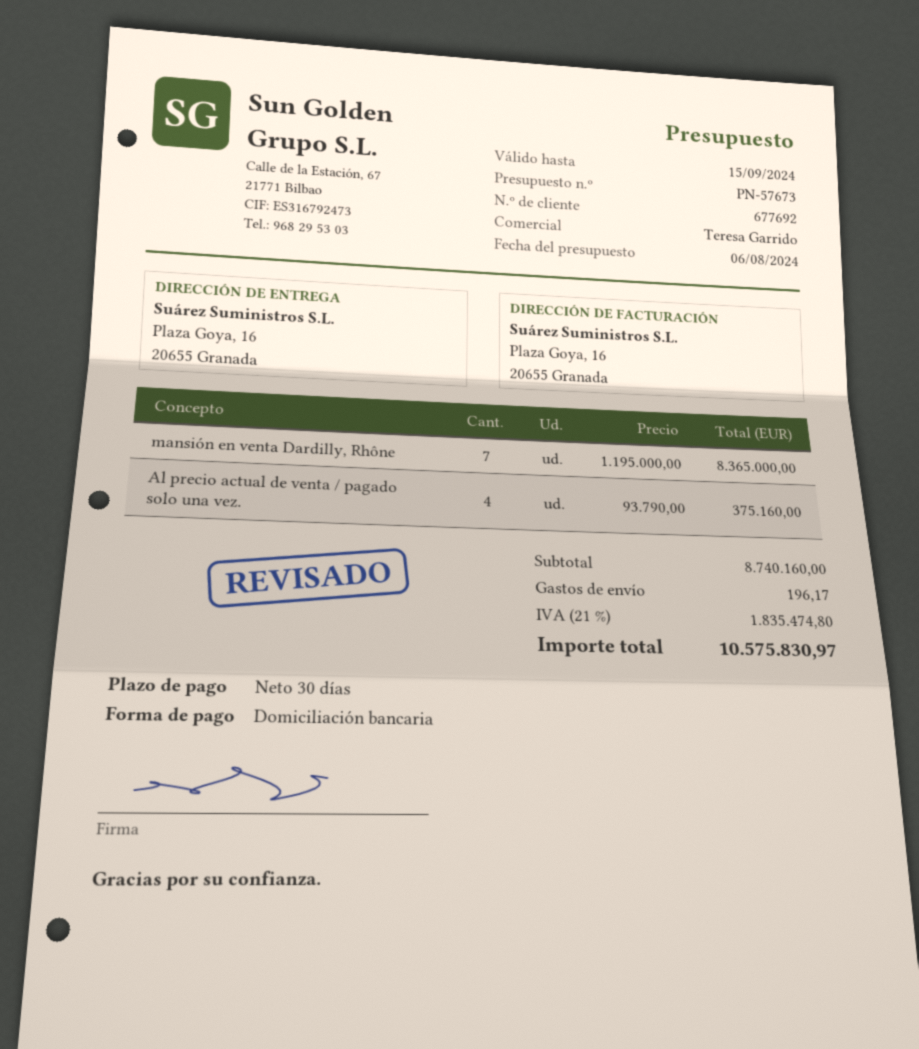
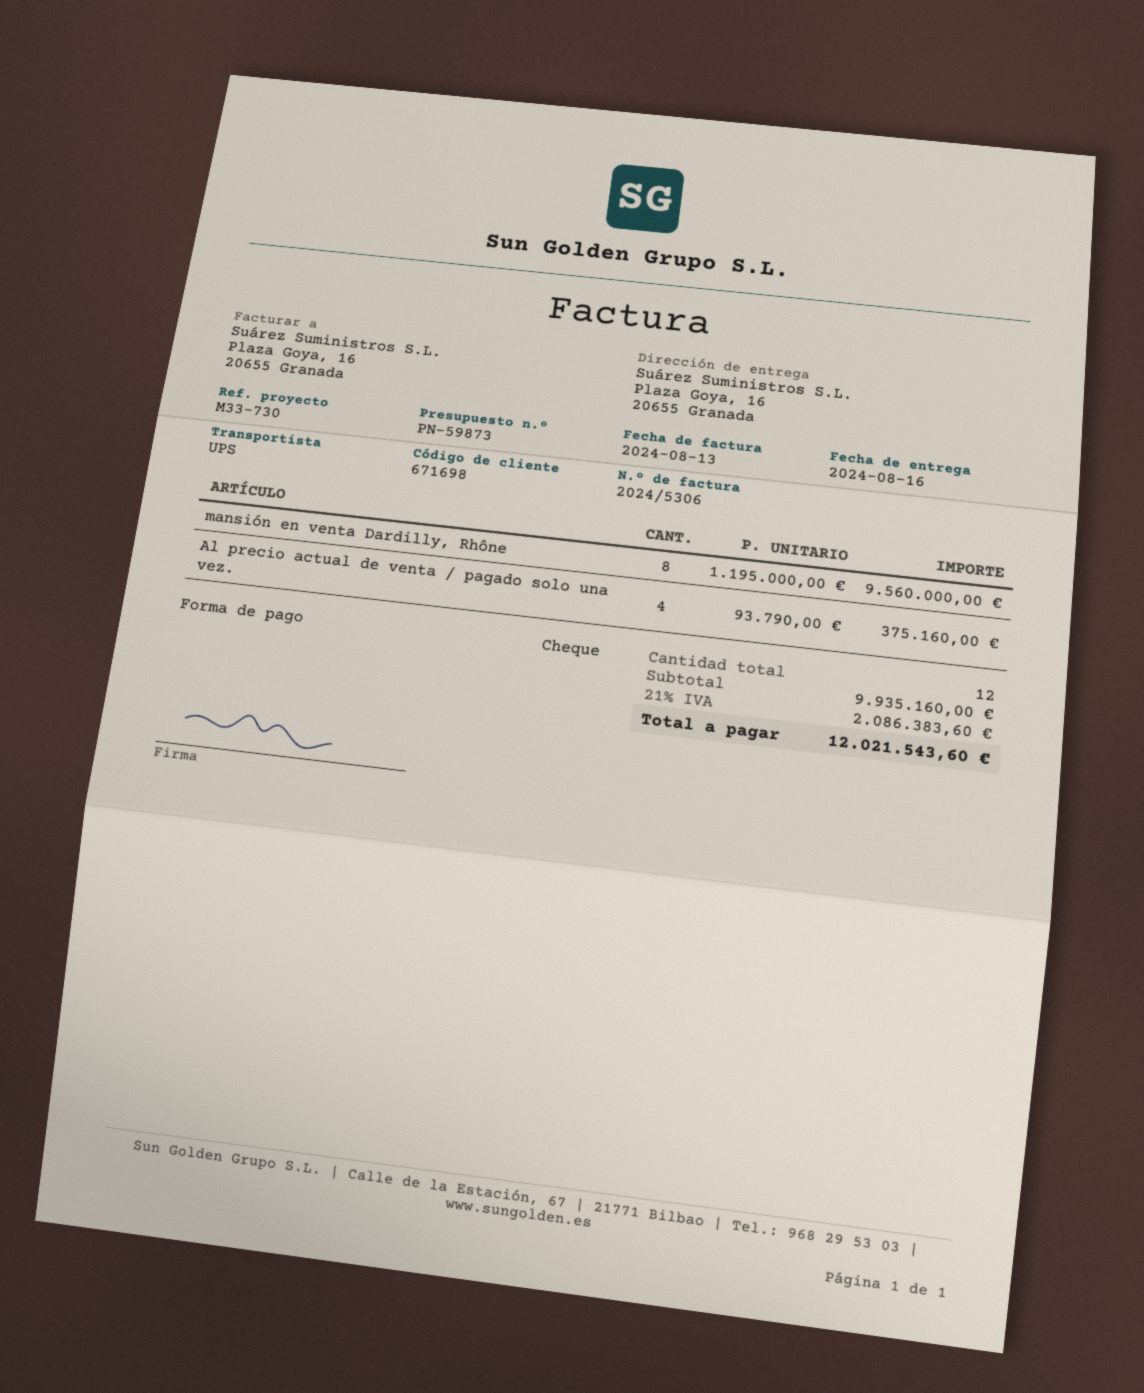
quote number: PN-57673 -> PN-59873
customer number: 677692 -> 671698
payment method: direct debit -> cheque
mansión en venta Dardilly, Rhône: 7 x 1195000.00 = 8365000.00 -> 8 x 1195000.00 = 9560000.00
subtotal: 8740160.00 -> 9935160.00
shipping: 196.17 -> none
tax: 21% = 1835474.80 -> 21% = 2086383.60
total: 10575830.97 -> 12021543.60

